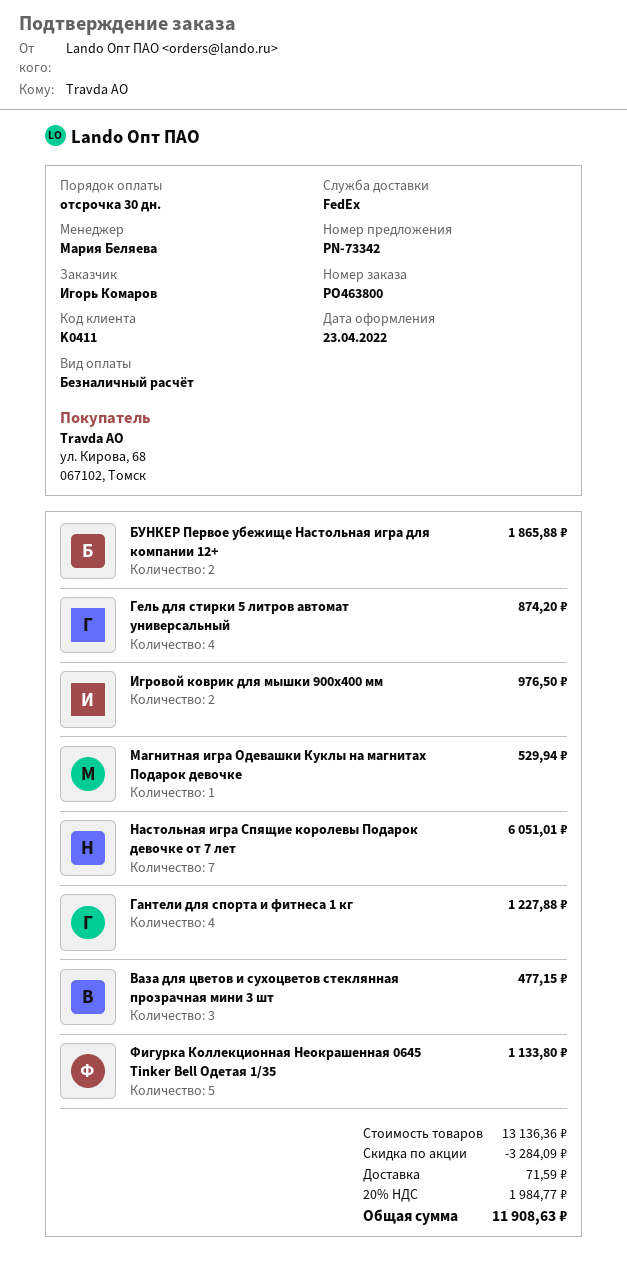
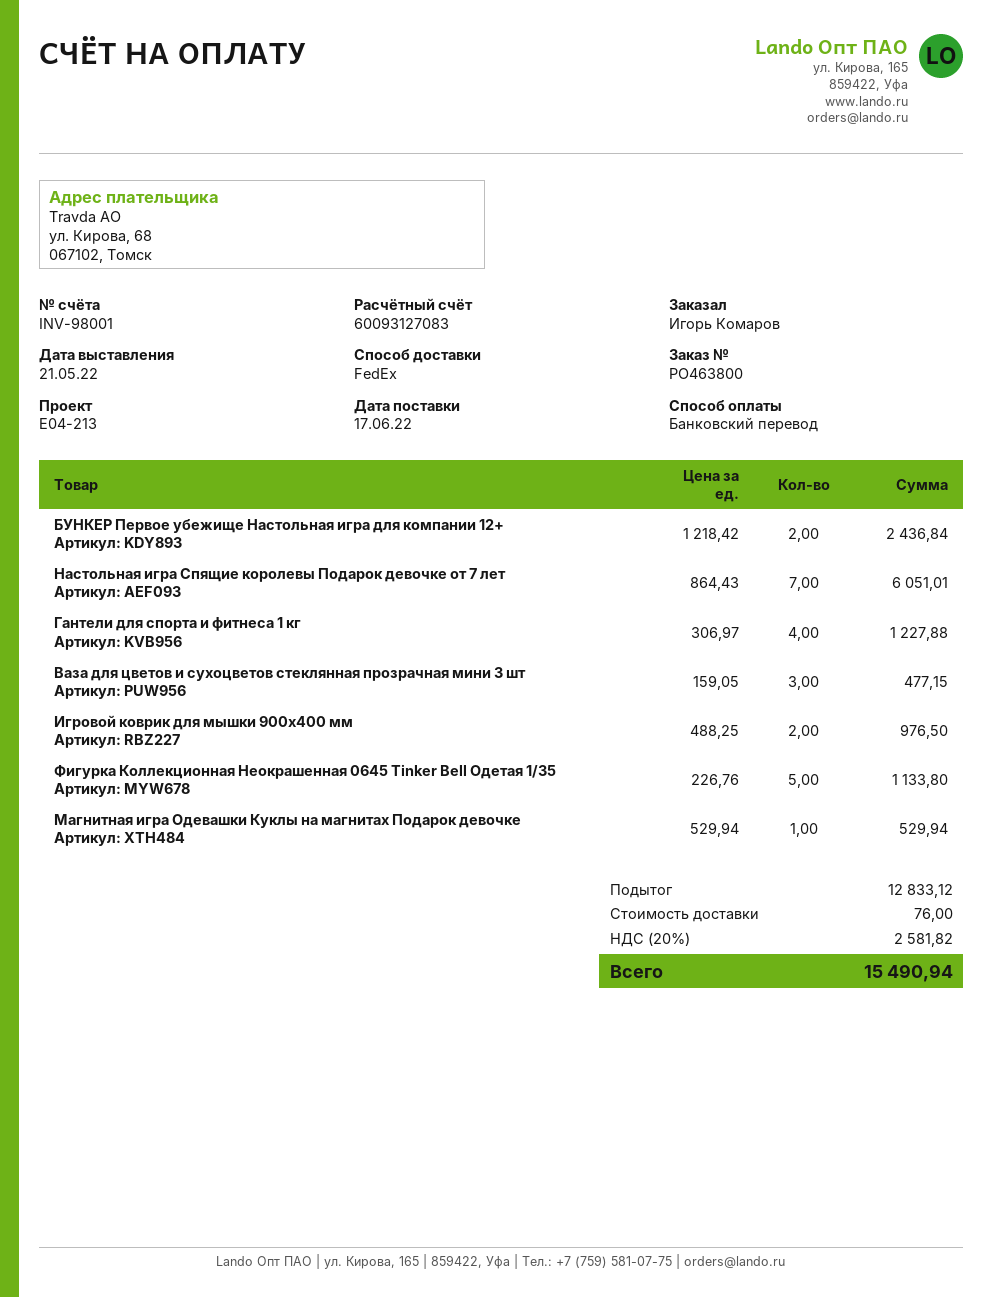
БУНКЕР Первое убежище Настольная игра для компании 12+: 2 for 1865.88 -> 2 for 2436.84
Гель для стирки 5 литров автомат универсальный: 4 for 874.20 -> none
subtotal: 13136.36 -> 12833.12
discount: 3284.09 -> none
shipping: 71.59 -> 76.00
tax: 20% = 1984.77 -> 20% = 2581.82
total: 11908.63 -> 15490.94

